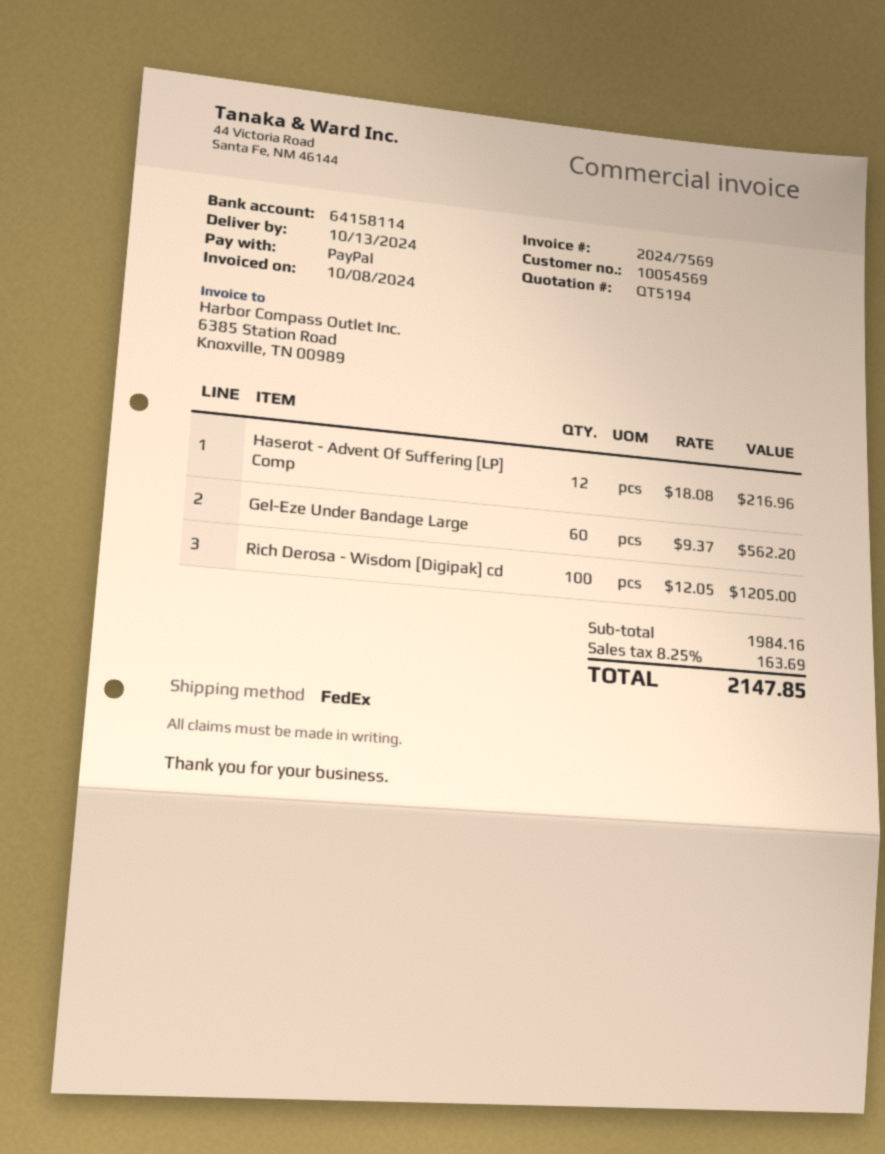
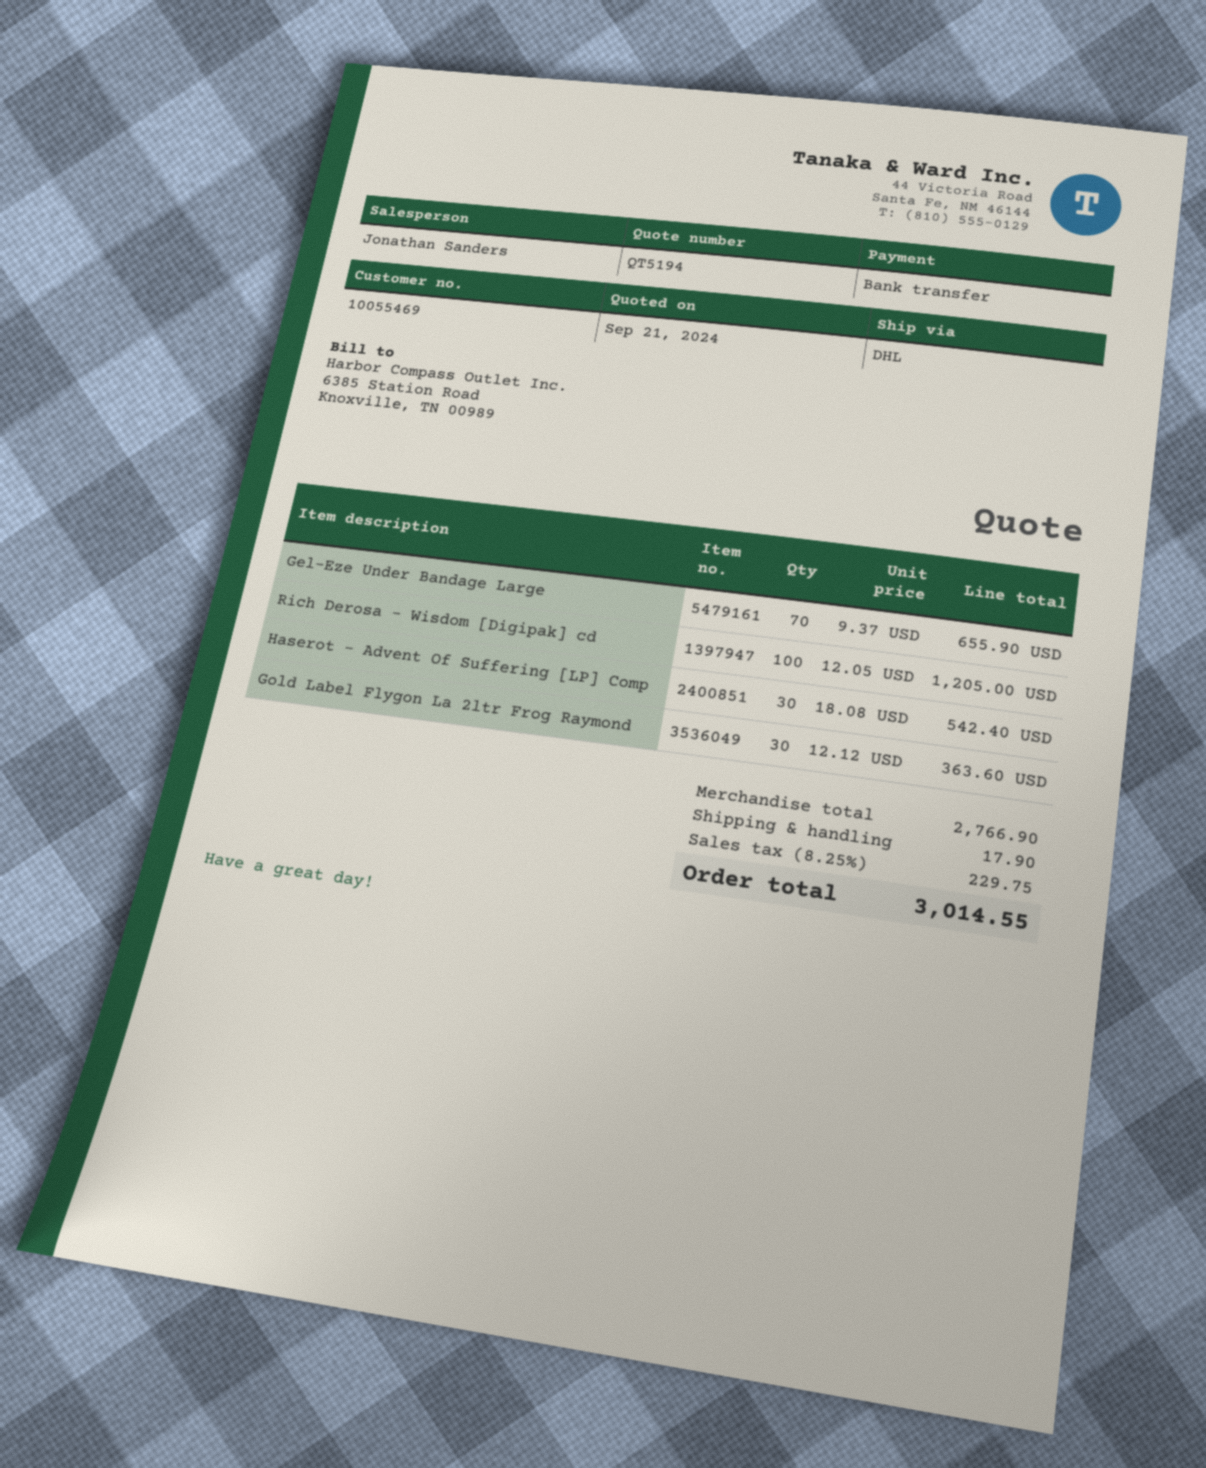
customer number: 10054569 -> 10055469
payment method: PayPal -> bank transfer
shipping method: FedEx -> DHL
Haserot - Advent Of Suffering [LP] Comp: 12 x 18.08 = 216.96 -> 30 x 18.08 = 542.40
Gel-Eze Under Bandage Large: 60 x 9.37 = 562.20 -> 70 x 9.37 = 655.90
Gold Label Flygon La 2ltr Frog Raymond: none -> 30 x 12.12 = 363.60
subtotal: 1984.16 -> 2766.90
shipping: none -> 17.90
tax: 8.25% = 163.69 -> 8.25% = 229.75
total: 2147.85 -> 3014.55

